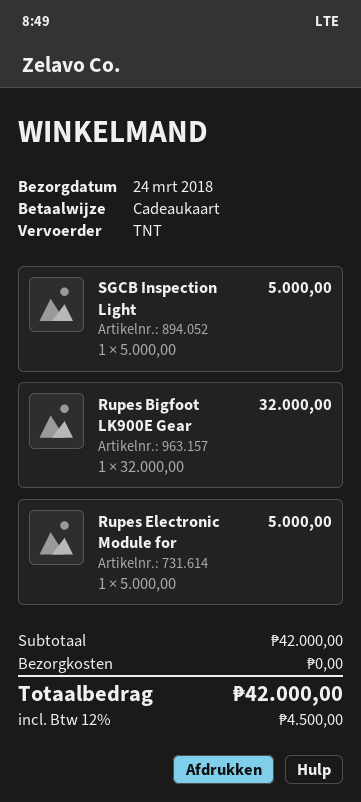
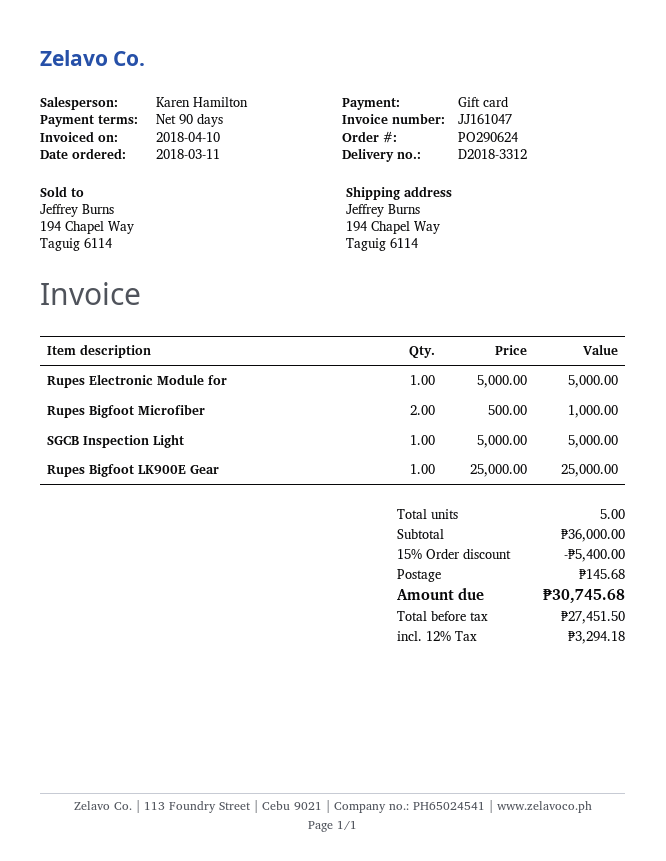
Rupes Bigfoot LK900E Gear: 1 x 32000.00 = 32000.00 -> 1 x 25000.00 = 25000.00
Rupes Bigfoot Microfiber: none -> 2 x 500.00 = 1000.00
subtotal: 42000.00 -> 36000.00
discount: none -> 15% = 5400.00
shipping: 0.00 -> 145.68
tax: 12% = 4500.00 -> 12% = 3294.18
total: 42000.00 -> 30745.68

